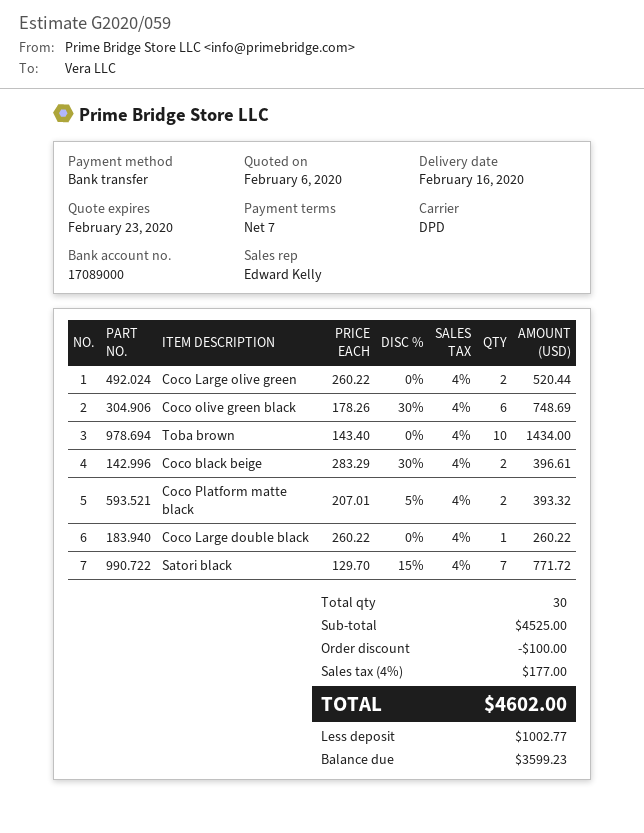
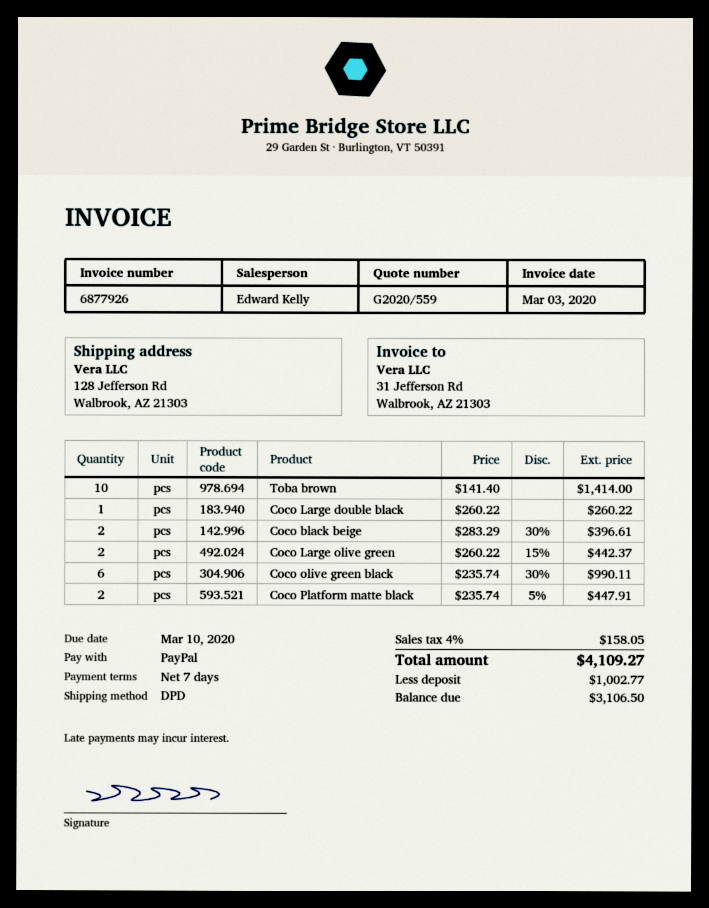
quote number: G2020/059 -> G2020/559
payment method: bank transfer -> PayPal
Coco Large olive green: 2 x 260.22 = 520.44 -> 2 x 260.22 - 15% = 442.37
Coco olive green black: 6 x 178.26 - 30% = 748.69 -> 6 x 235.74 - 30% = 990.11
Toba brown: 10 x 143.40 = 1434.00 -> 10 x 141.40 = 1414.00
Coco Platform matte black: 2 x 207.01 - 5% = 393.32 -> 2 x 235.74 - 5% = 447.91
Satori black: 7 x 129.70 - 15% = 771.72 -> none
discount: 100.00 -> none
tax: 4% = 177.00 -> 4% = 158.05
total: 4602.00 -> 4109.27
balance: 3599.23 -> 3106.50

